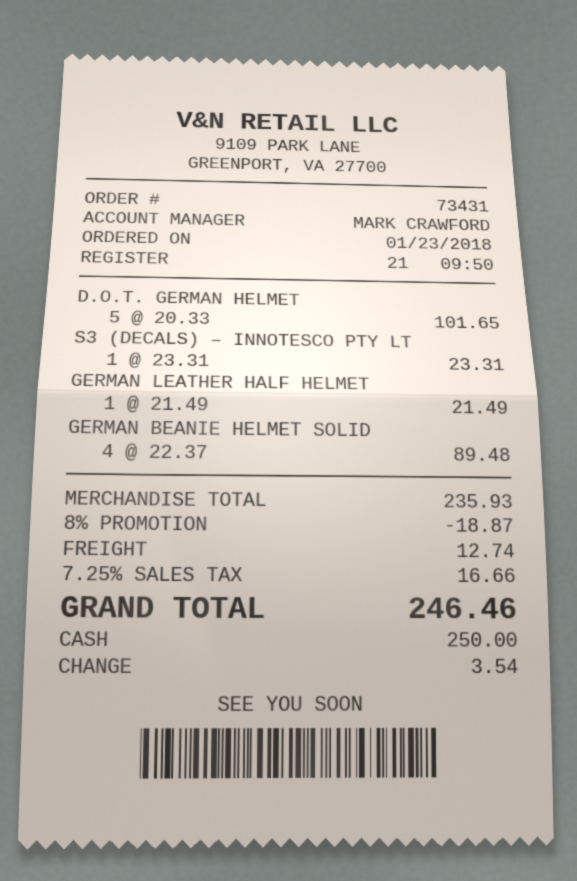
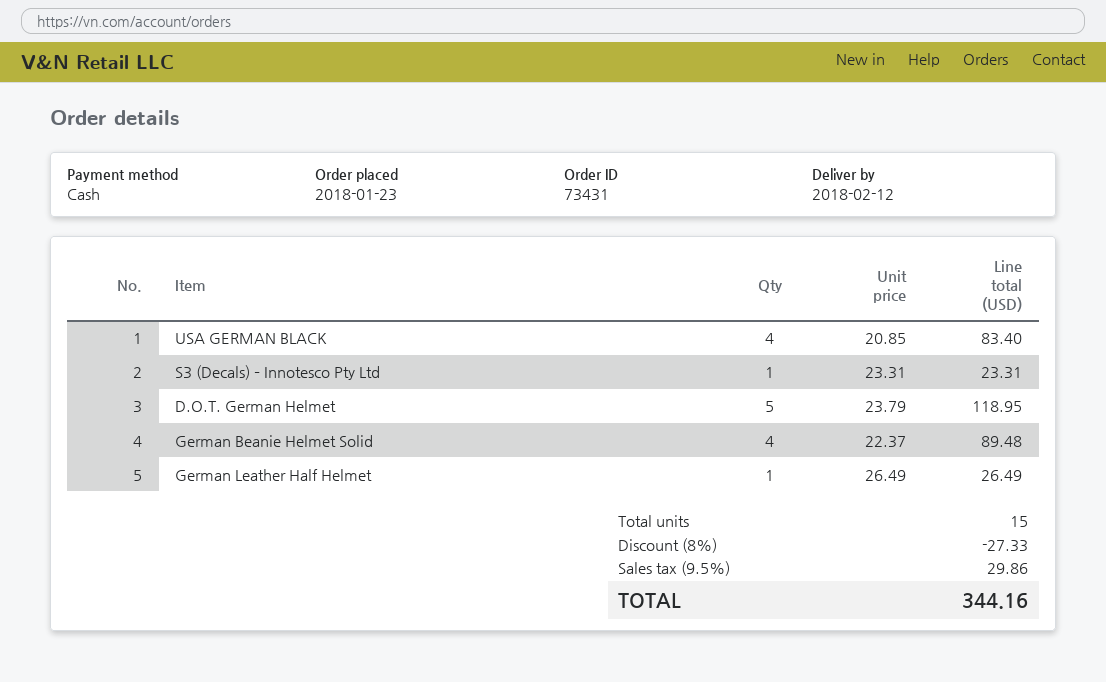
D.O.T. GERMAN HELMET: 5 x 20.33 = 101.65 -> 5 x 23.79 = 118.95
GERMAN LEATHER HALF HELMET: 1 x 21.49 = 21.49 -> 1 x 26.49 = 26.49
USA GERMAN BLACK: none -> 4 x 20.85 = 83.40
discount: 8% = 18.87 -> 8% = 27.33
shipping: 12.74 -> none
tax: 7.25% = 16.66 -> 9.5% = 29.86
total: 246.46 -> 344.16

